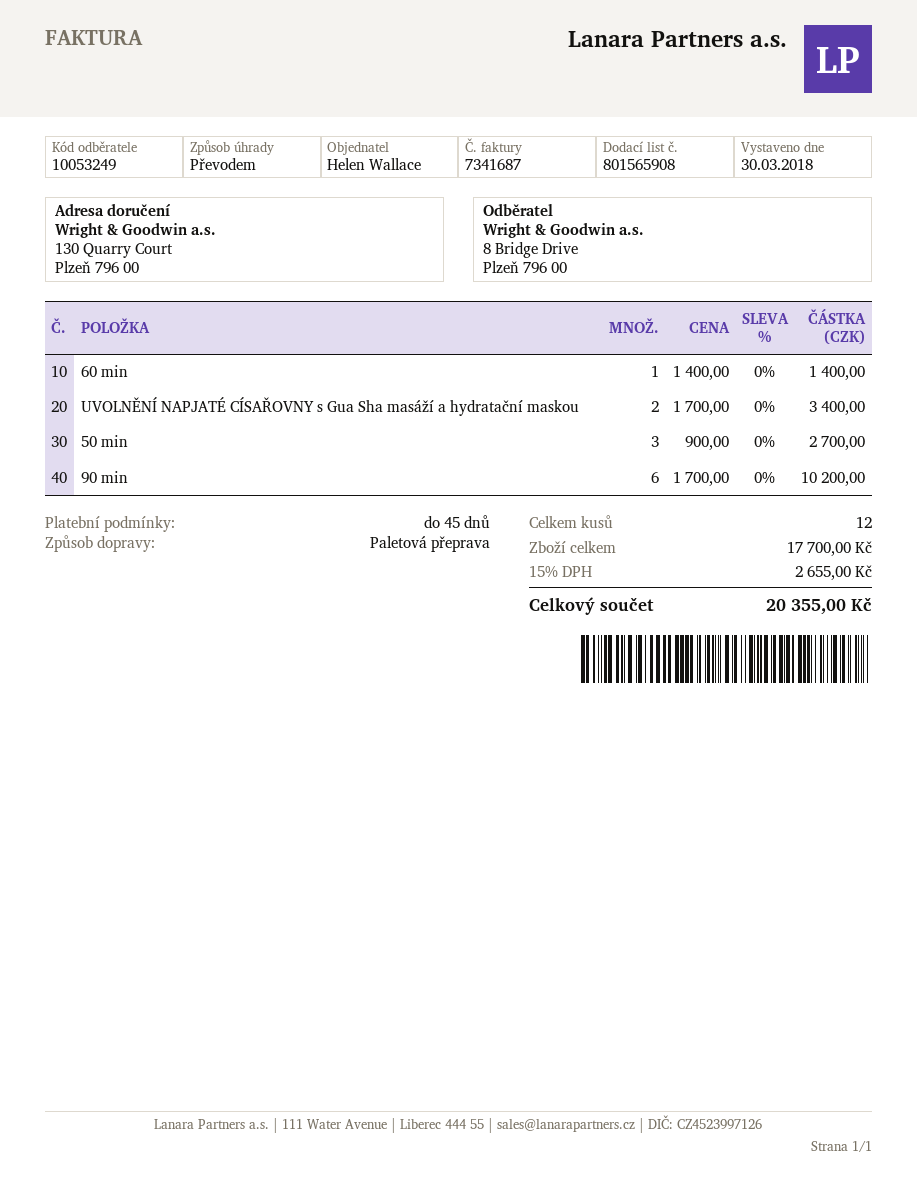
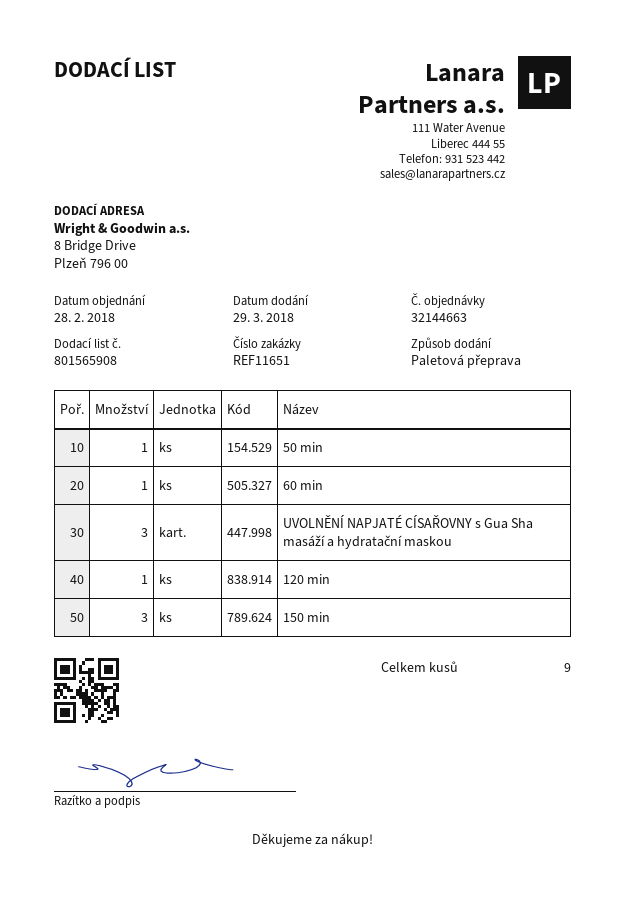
ship to: 130 Quarry Court, Plzeň 796 00 -> 8 Bridge Drive, Plzeň 796 00
UVOLNĚNÍ NAPJATÉ CÍSAŘOVNY s Gua Sha masáží a hydratační maskou: 2 -> 3
50 min: 3 -> 1
90 min: 6 -> none
120 min: none -> 1
150 min: none -> 3
total quantity: 12 -> 9

